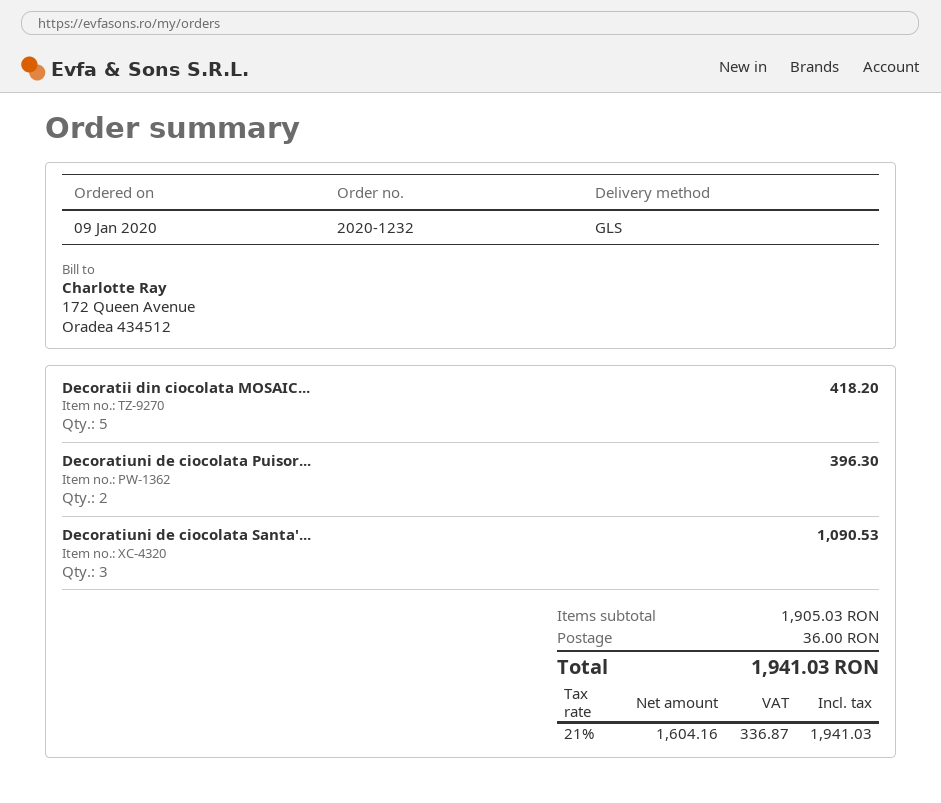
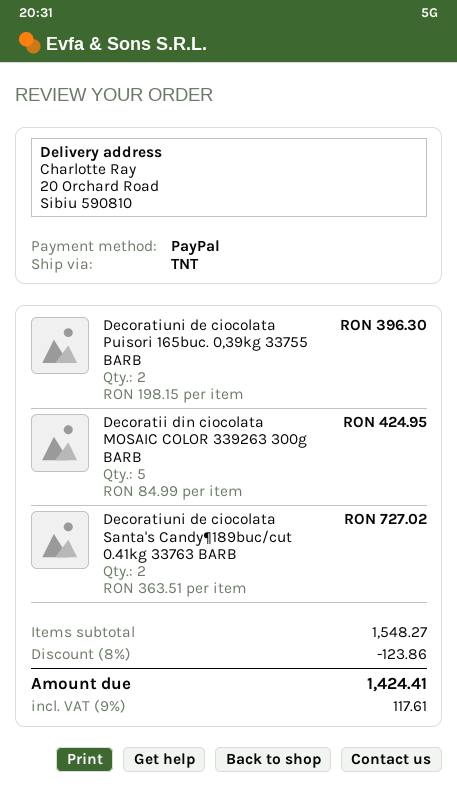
shipping method: GLS -> TNT
Decoratii din ciocolata MOSAIC...: 5 for 418.20 -> 5 for 424.95
Decoratiuni de ciocolata Santa'...: 3 for 1090.53 -> 2 for 727.02
subtotal: 1905.03 -> 1548.27
discount: none -> 8% = 123.86
shipping: 36.00 -> none
tax: 21% = 336.87 -> 9% = 117.61
total: 1941.03 -> 1424.41

